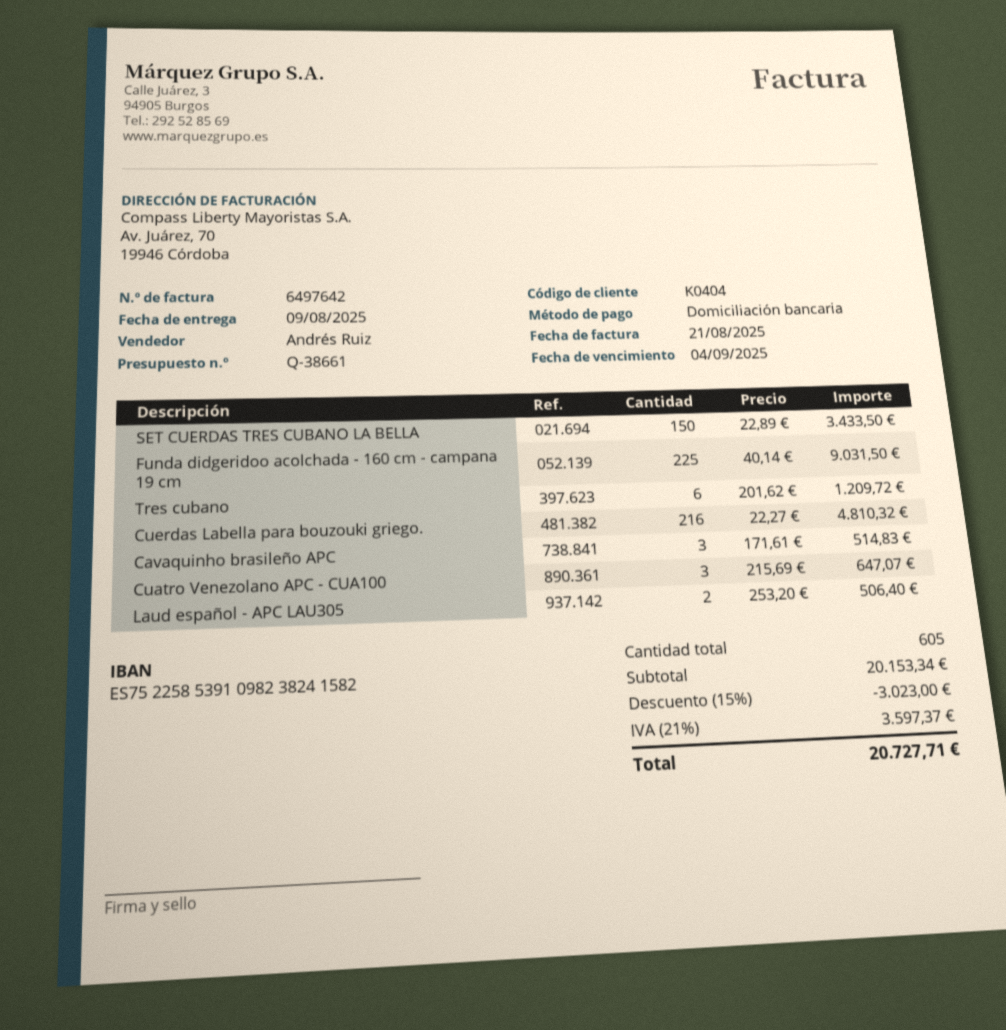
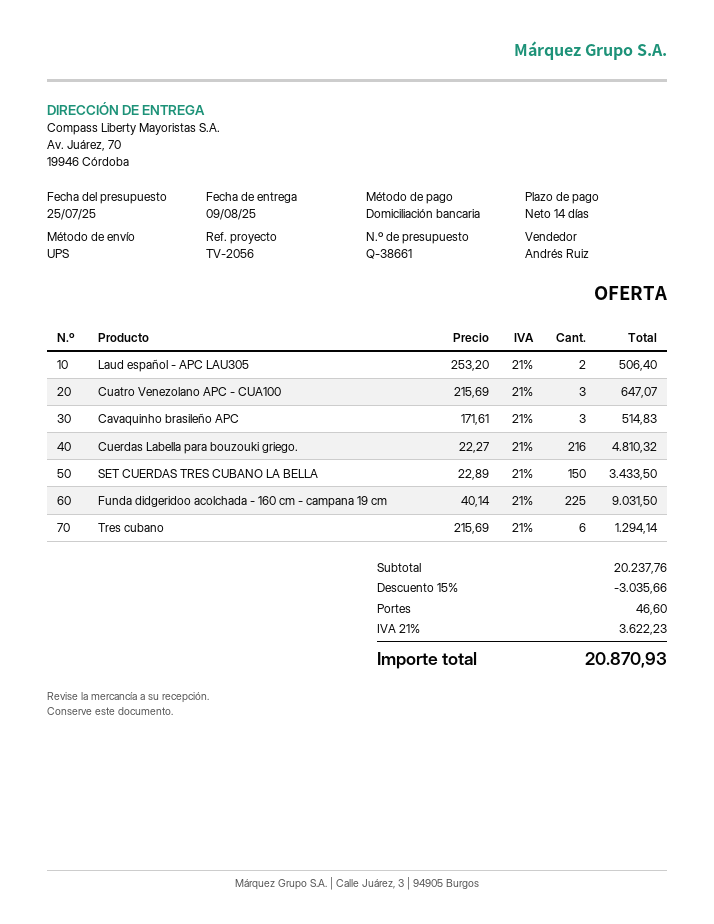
Tres cubano: 6 x 201.62 = 1209.72 -> 6 x 215.69 = 1294.14
subtotal: 20153.34 -> 20237.76
discount: 15% = 3023.00 -> 15% = 3035.66
shipping: none -> 46.60
tax: 21% = 3597.37 -> 21% = 3622.23
total: 20727.71 -> 20870.93

